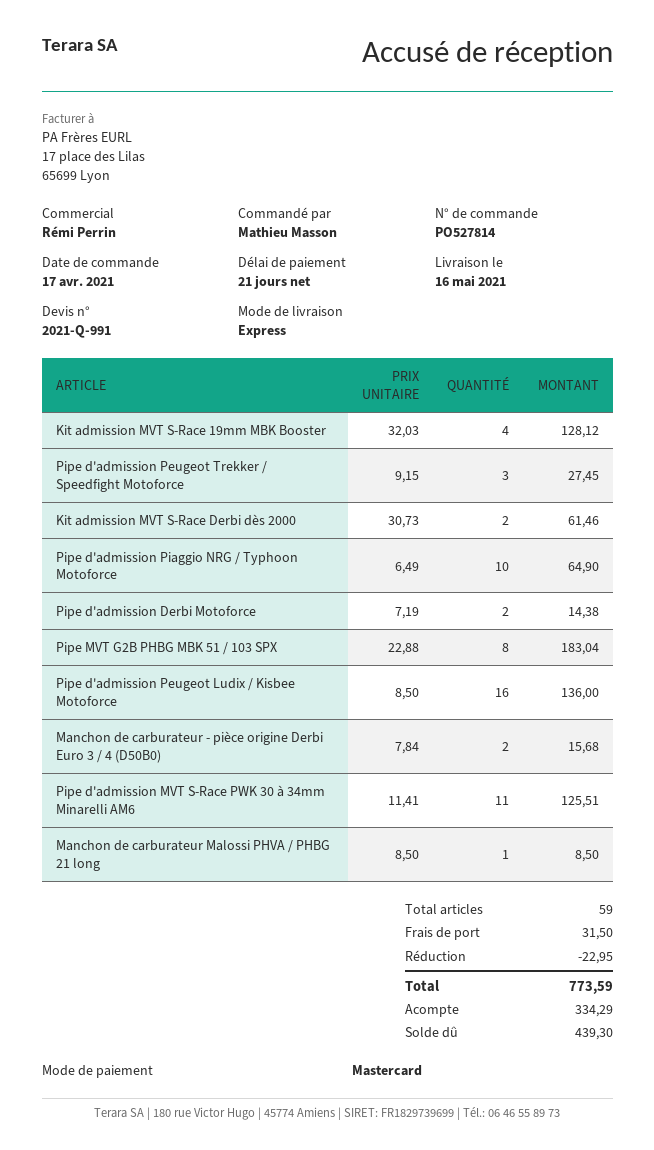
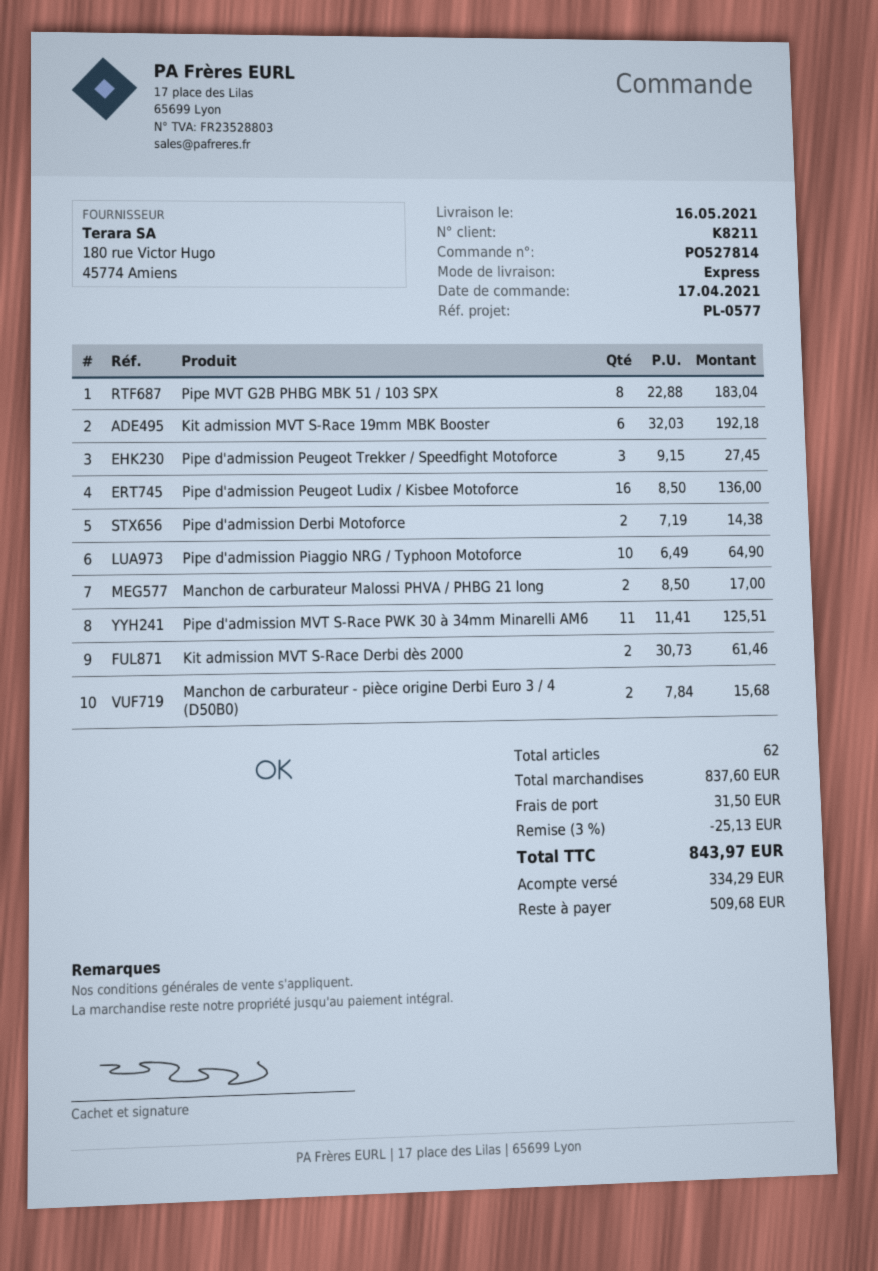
Kit admission MVT S-Race 19mm MBK Booster: 4 x 32.03 = 128.12 -> 6 x 32.03 = 192.18
Manchon de carburateur Malossi PHVA / PHBG 21 long: 1 x 8.50 = 8.50 -> 2 x 8.50 = 17.00
total quantity: 59 -> 62
discount: 22.95 -> 25.13
total: 773.59 -> 843.97
balance: 439.30 -> 509.68

